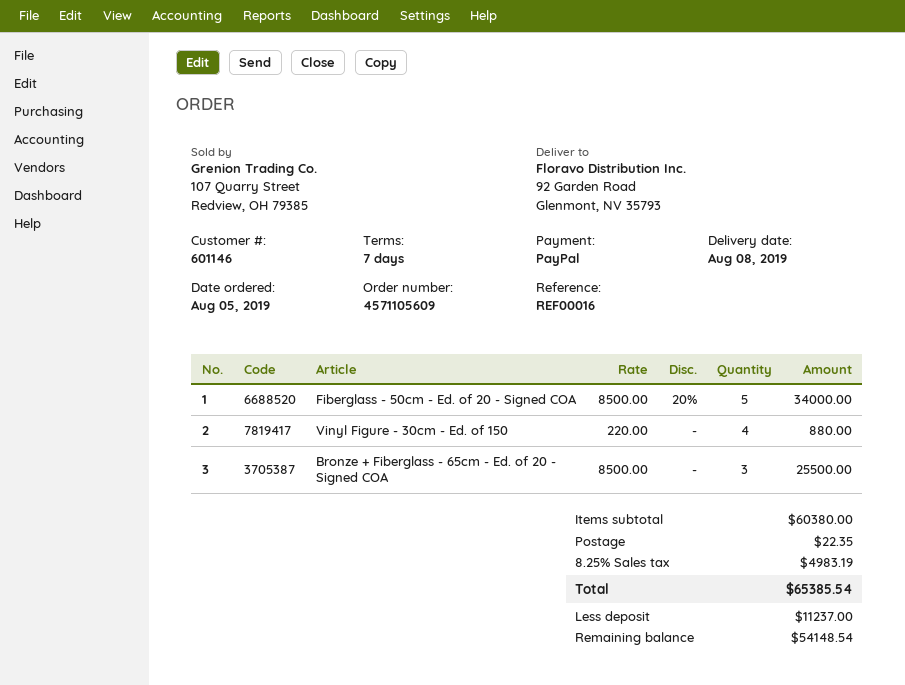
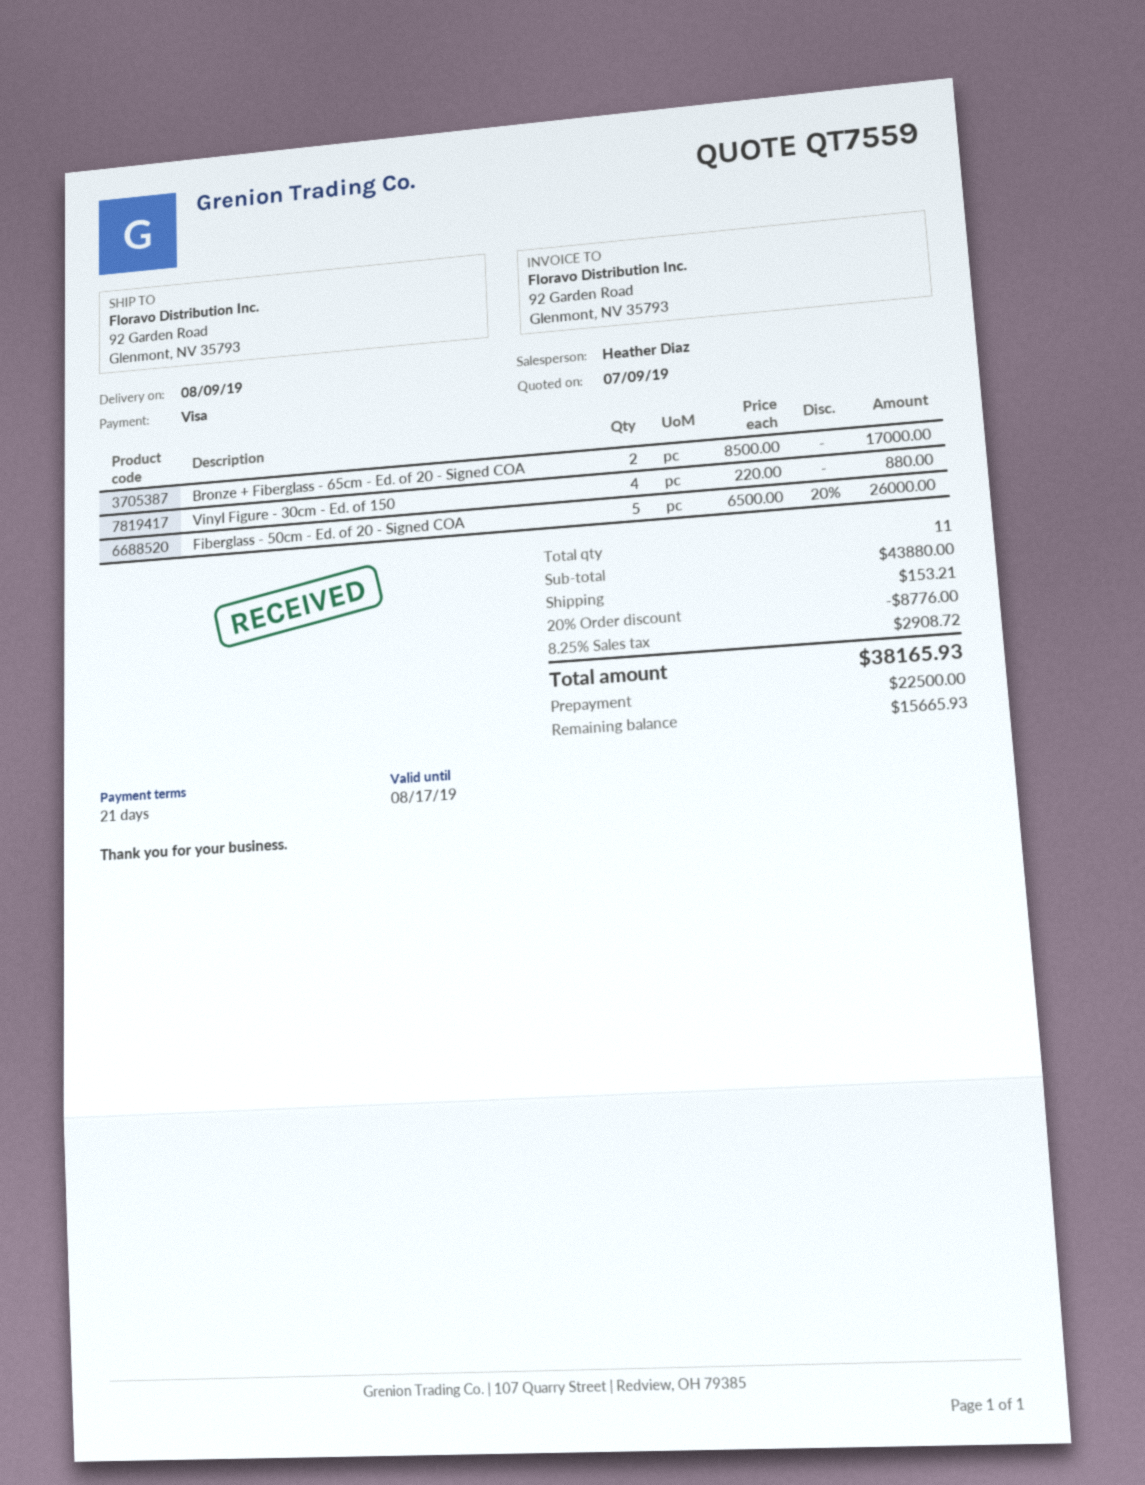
delivery date: 2019-08-08 -> 2019-08-09
payment terms: 7 days -> 21 days
payment method: PayPal -> Visa
Fiberglass - 50cm - Ed. of 20 - Signed COA: 5 x 8500.00 - 20% = 34000.00 -> 5 x 6500.00 - 20% = 26000.00
Bronze + Fiberglass - 65cm - Ed. of 20 - Signed COA: 3 x 8500.00 = 25500.00 -> 2 x 8500.00 = 17000.00
subtotal: 60380.00 -> 43880.00
discount: none -> 20% = 8776.00
shipping: 22.35 -> 153.21
tax: 8.25% = 4983.19 -> 8.25% = 2908.72
total: 65385.54 -> 38165.93
deposit: 11237.00 -> 22500.00
balance: 54148.54 -> 15665.93

